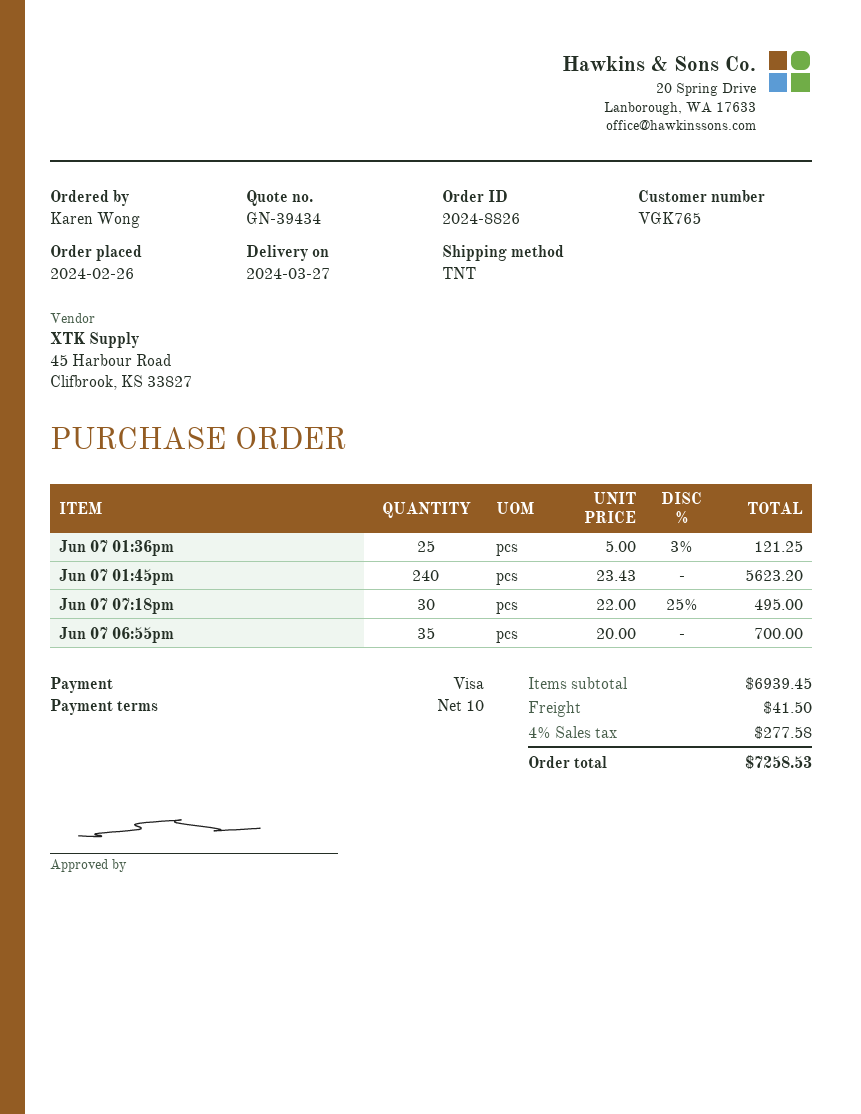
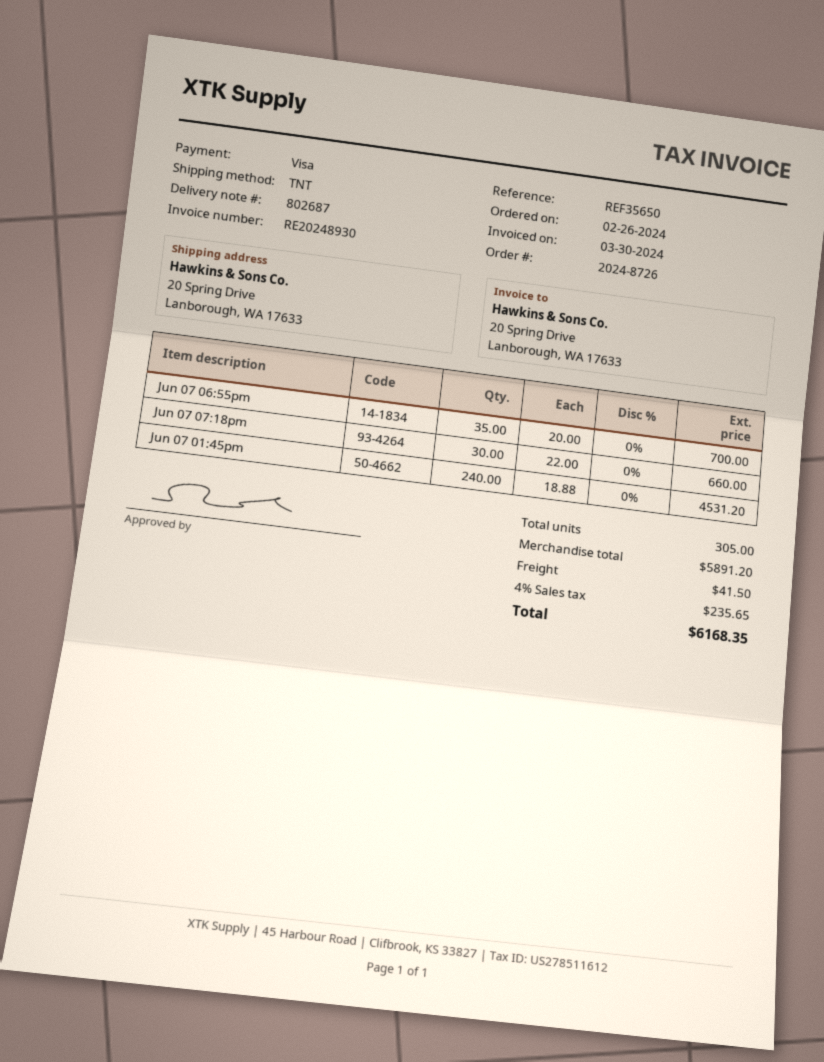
order number: 2024-8826 -> 2024-8726
Jun 07 01:36pm: 25 x 5.00 - 3% = 121.25 -> none
Jun 07 01:45pm: 240 x 23.43 = 5623.20 -> 240 x 18.88 = 4531.20
Jun 07 07:18pm: 30 x 22.00 - 25% = 495.00 -> 30 x 22.00 = 660.00
subtotal: 6939.45 -> 5891.20
tax: 4% = 277.58 -> 4% = 235.65
total: 7258.53 -> 6168.35

